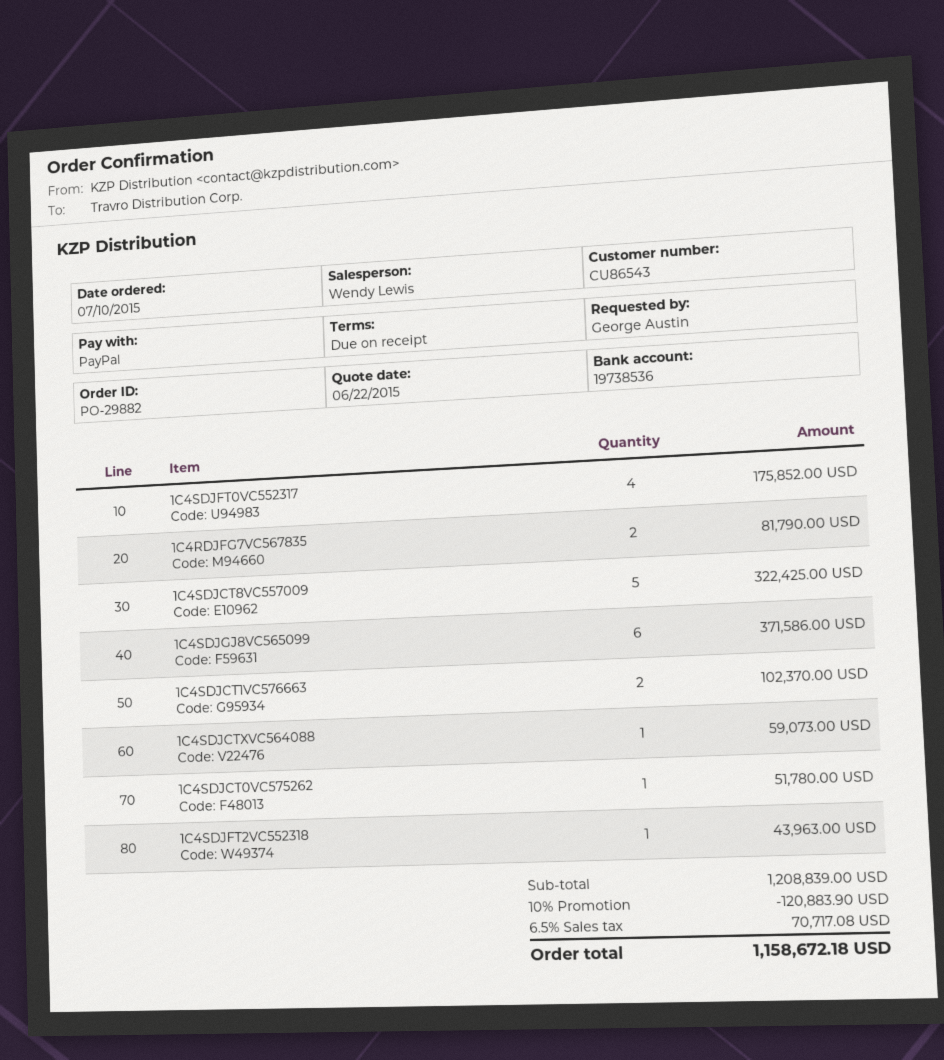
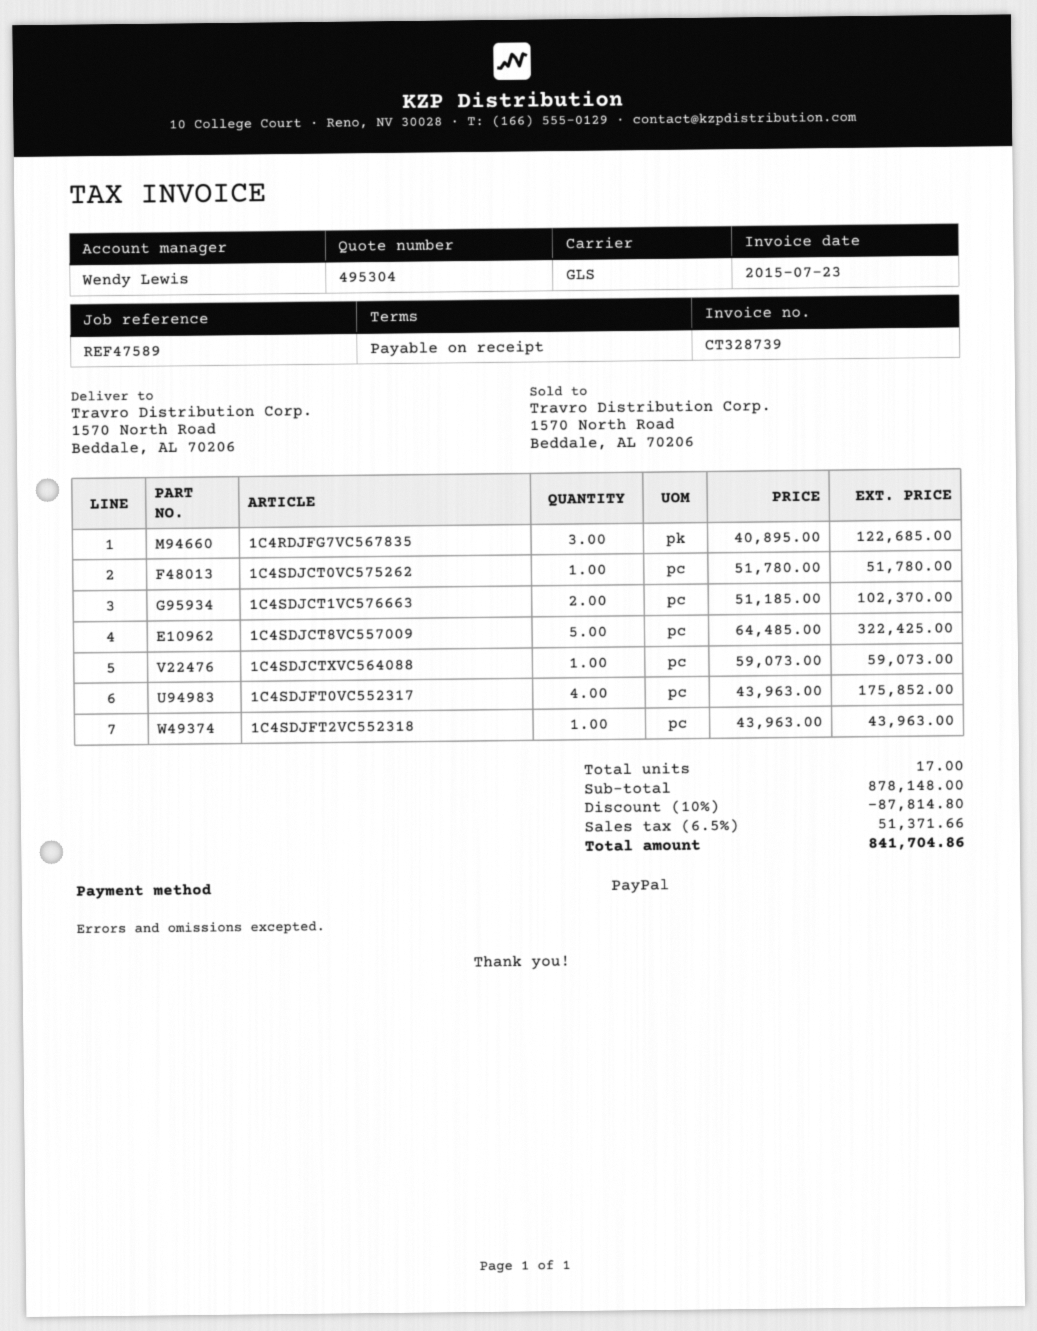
1C4RDJFG7VC567835: 2 for 81790.00 -> 3 for 122685.00
1C4SDJGJ8VC565099: 6 for 371586.00 -> none
subtotal: 1208839.00 -> 878148.00
discount: 10% = 120883.90 -> 10% = 87814.80
tax: 6.5% = 70717.08 -> 6.5% = 51371.66
total: 1158672.18 -> 841704.86

